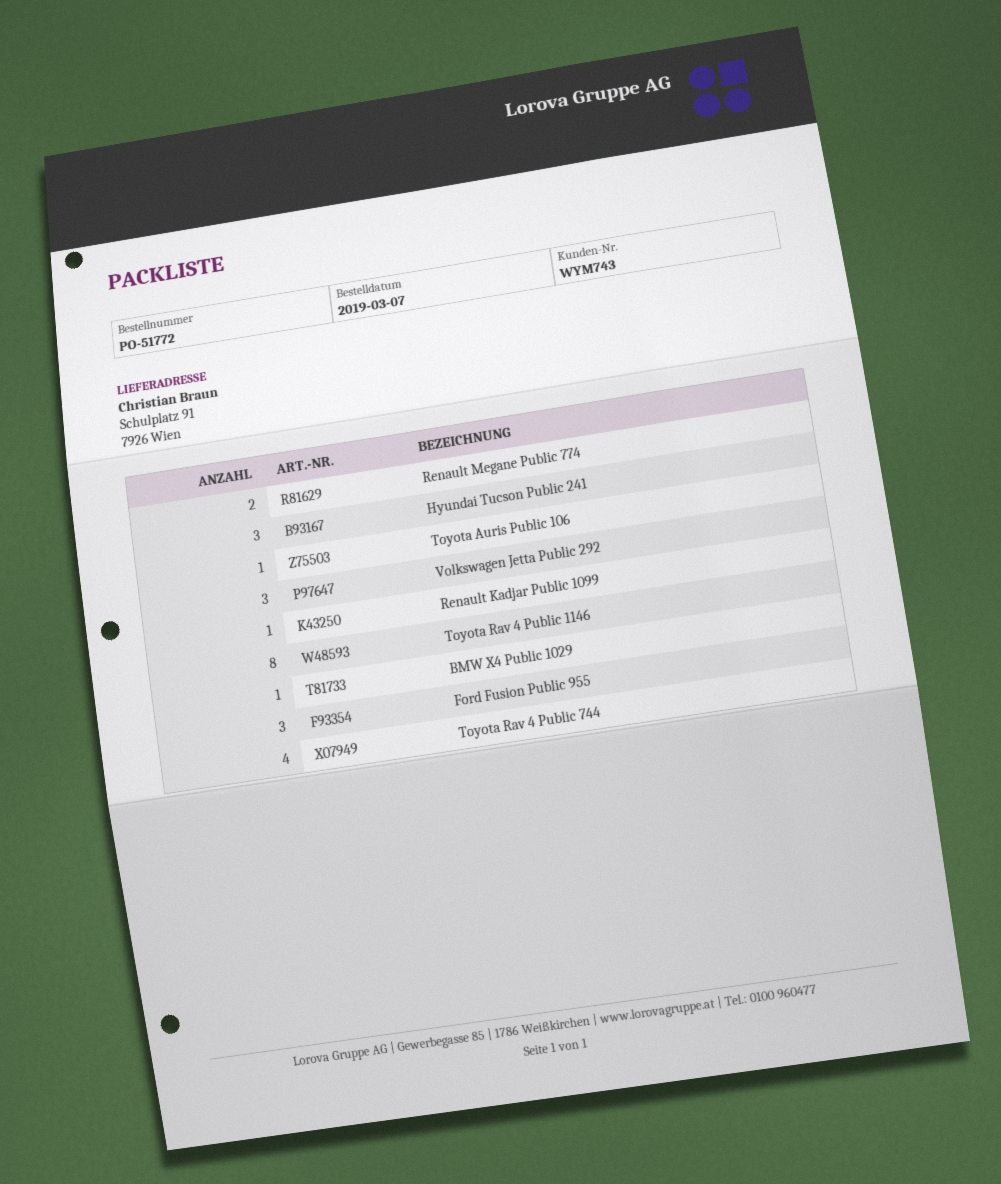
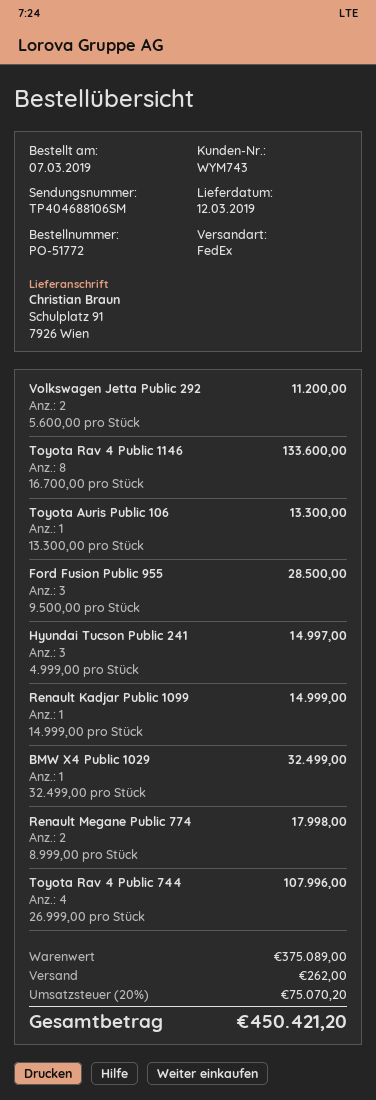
Volkswagen Jetta Public 292: 3 -> 2

